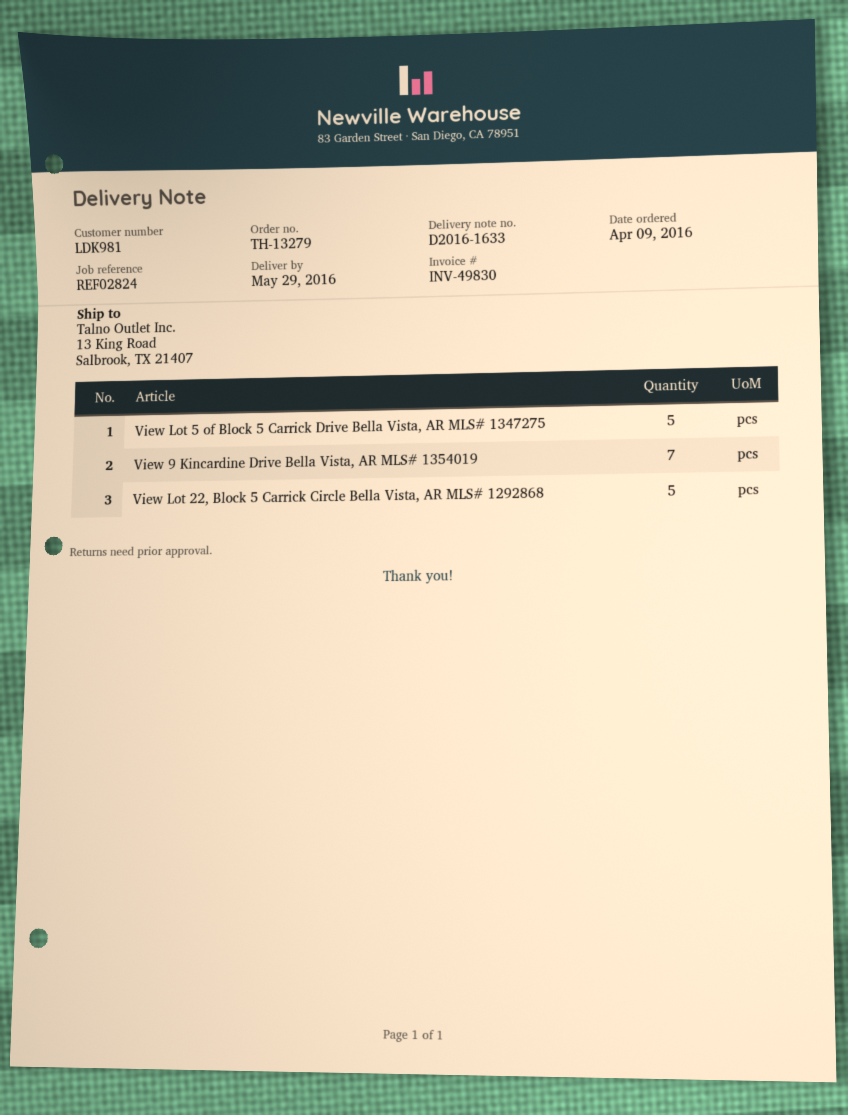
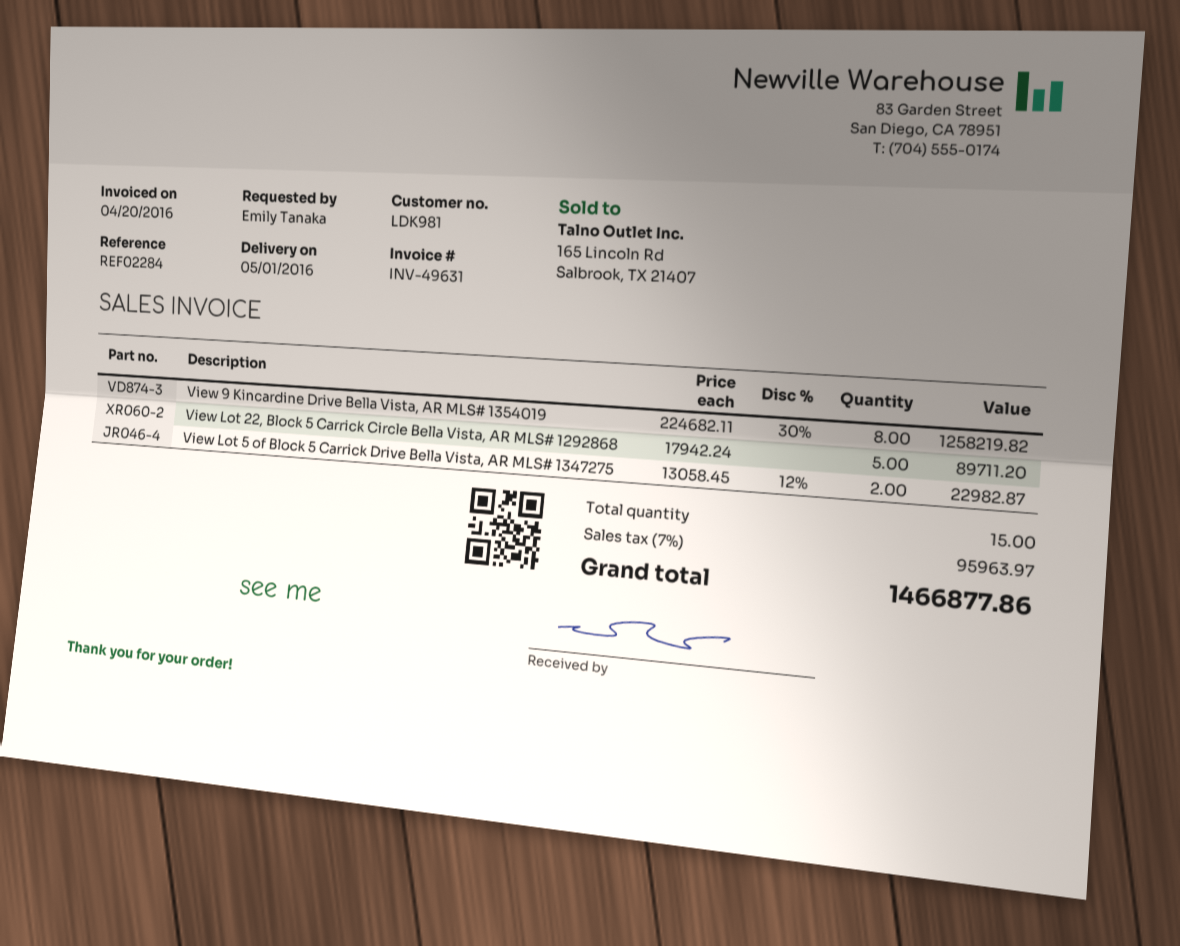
delivery date: 2016-05-29 -> 2016-05-01
invoice number: INV-49830 -> INV-49631
reference: REF02824 -> REF02284
View Lot 5 of Block 5 Carrick Drive Bella Vista, AR MLS# 1347275: 5 -> 2
View 9 Kincardine Drive Bella Vista, AR MLS# 1354019: 7 -> 8

